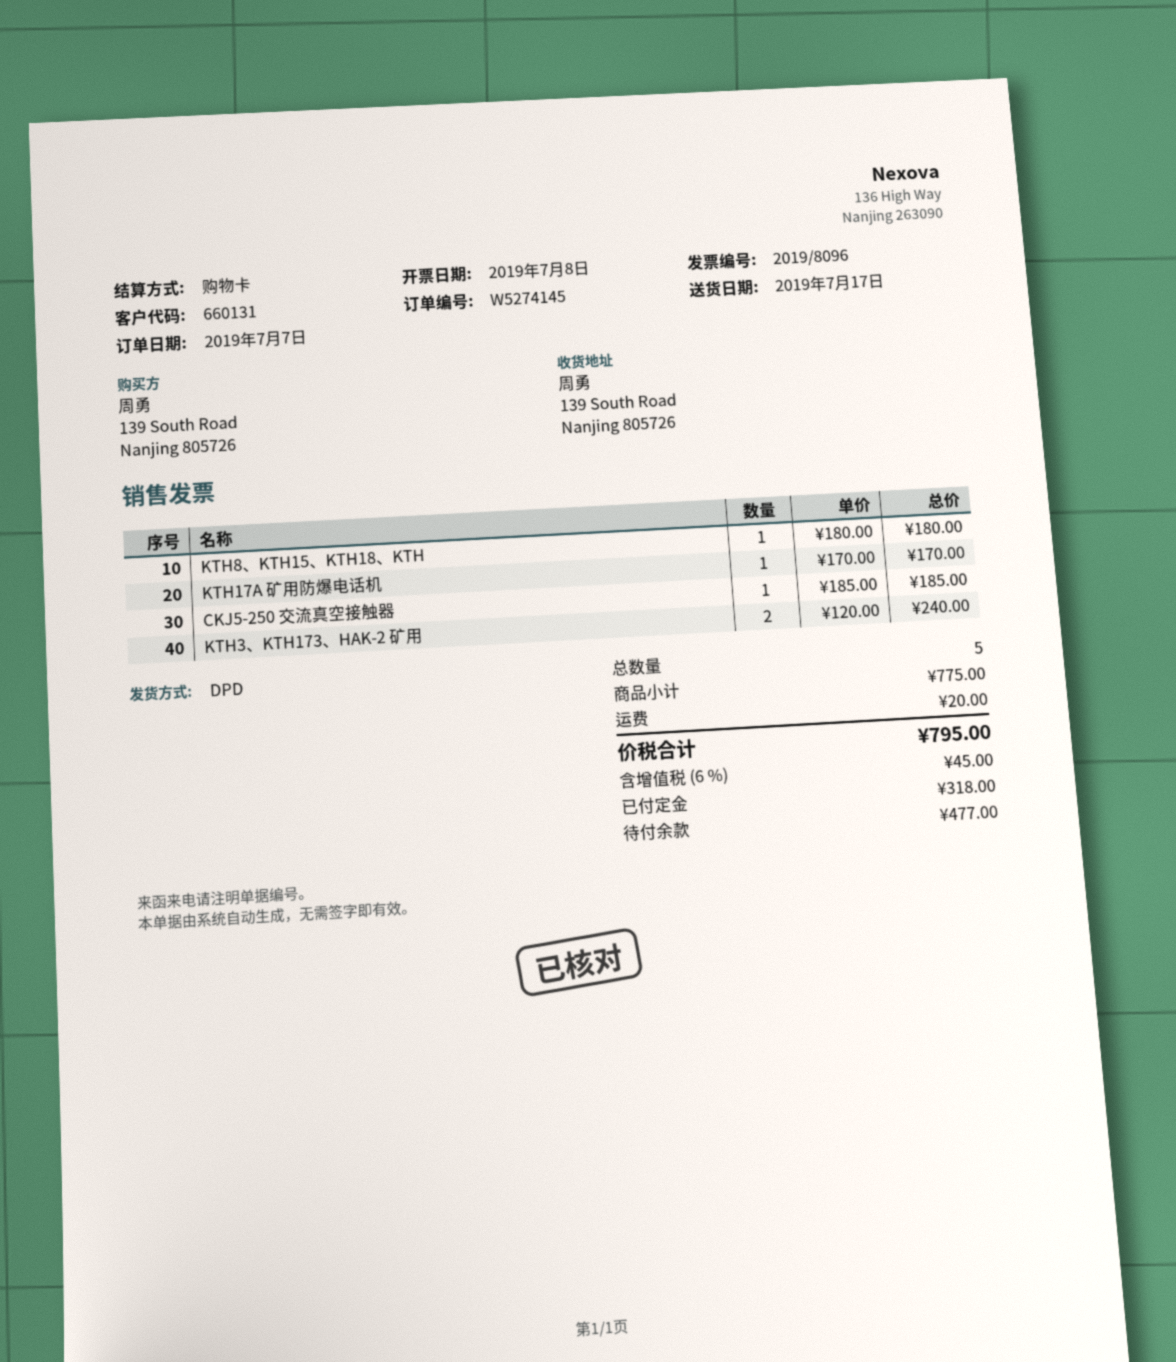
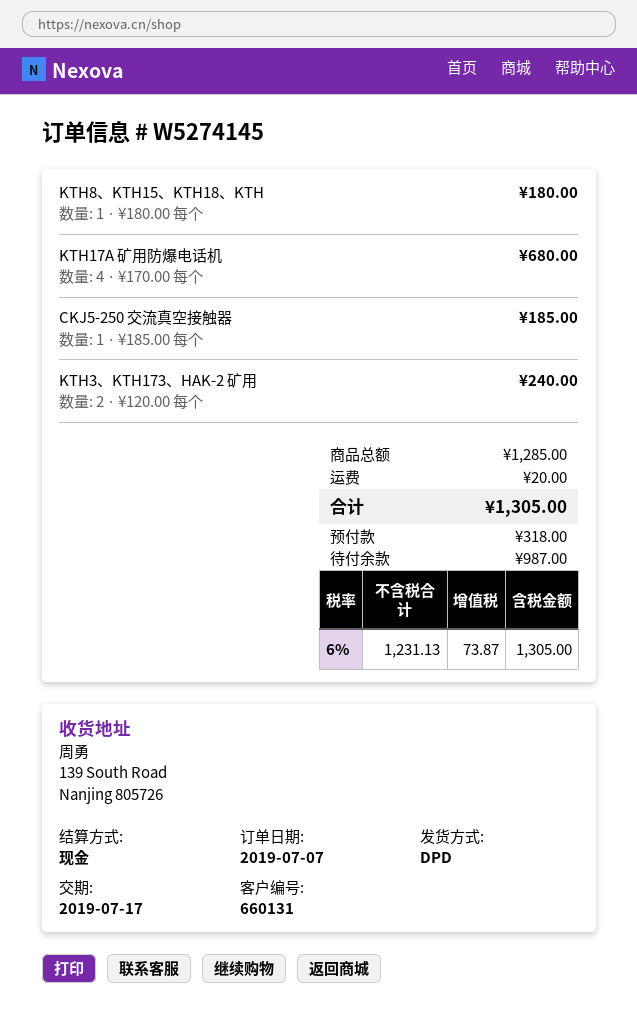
payment method: gift card -> cash
KTH17A 矿用防爆电话机: 1 x 170.00 = 170.00 -> 4 x 170.00 = 680.00
subtotal: 775.00 -> 1285.00
tax: 6% = 45.00 -> 6% = 73.87
total: 795.00 -> 1305.00
balance: 477.00 -> 987.00

